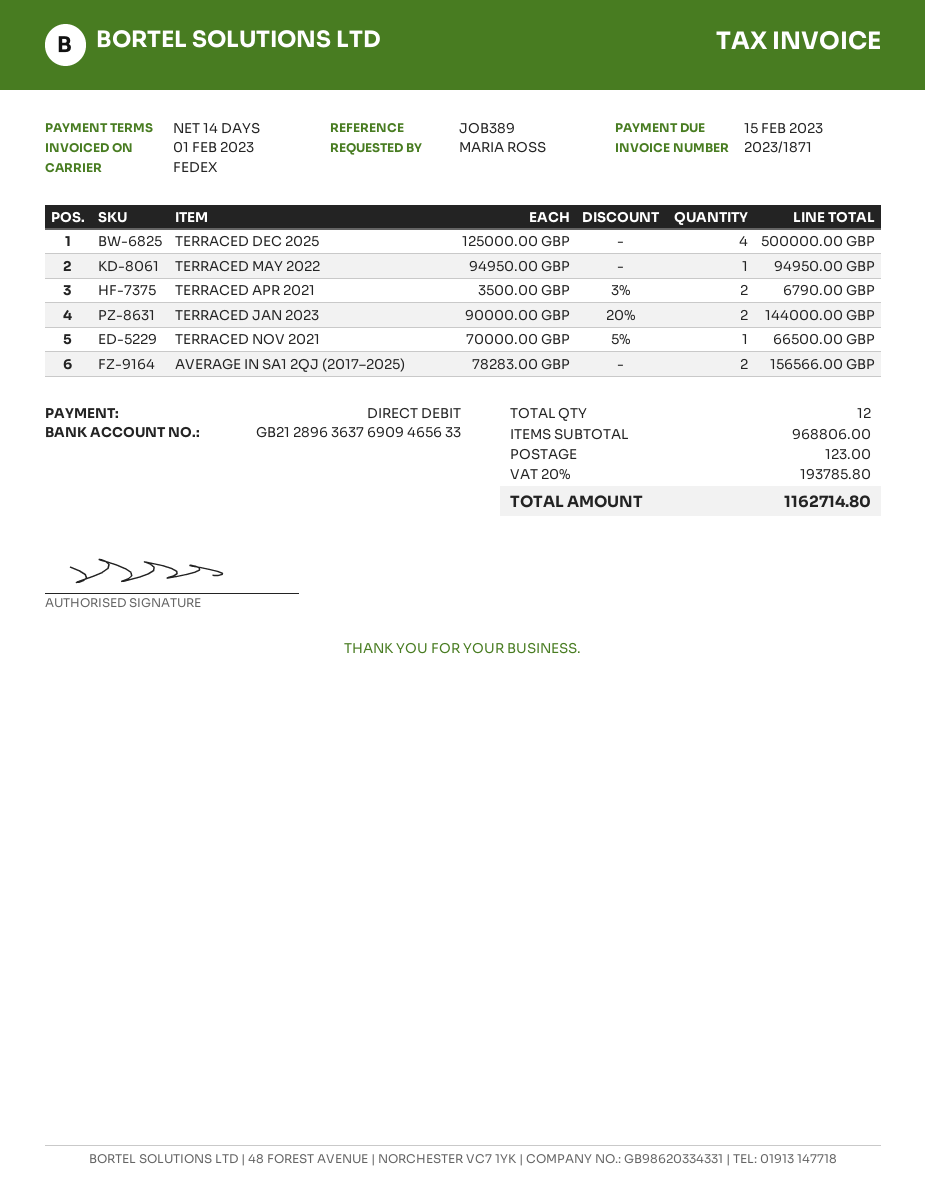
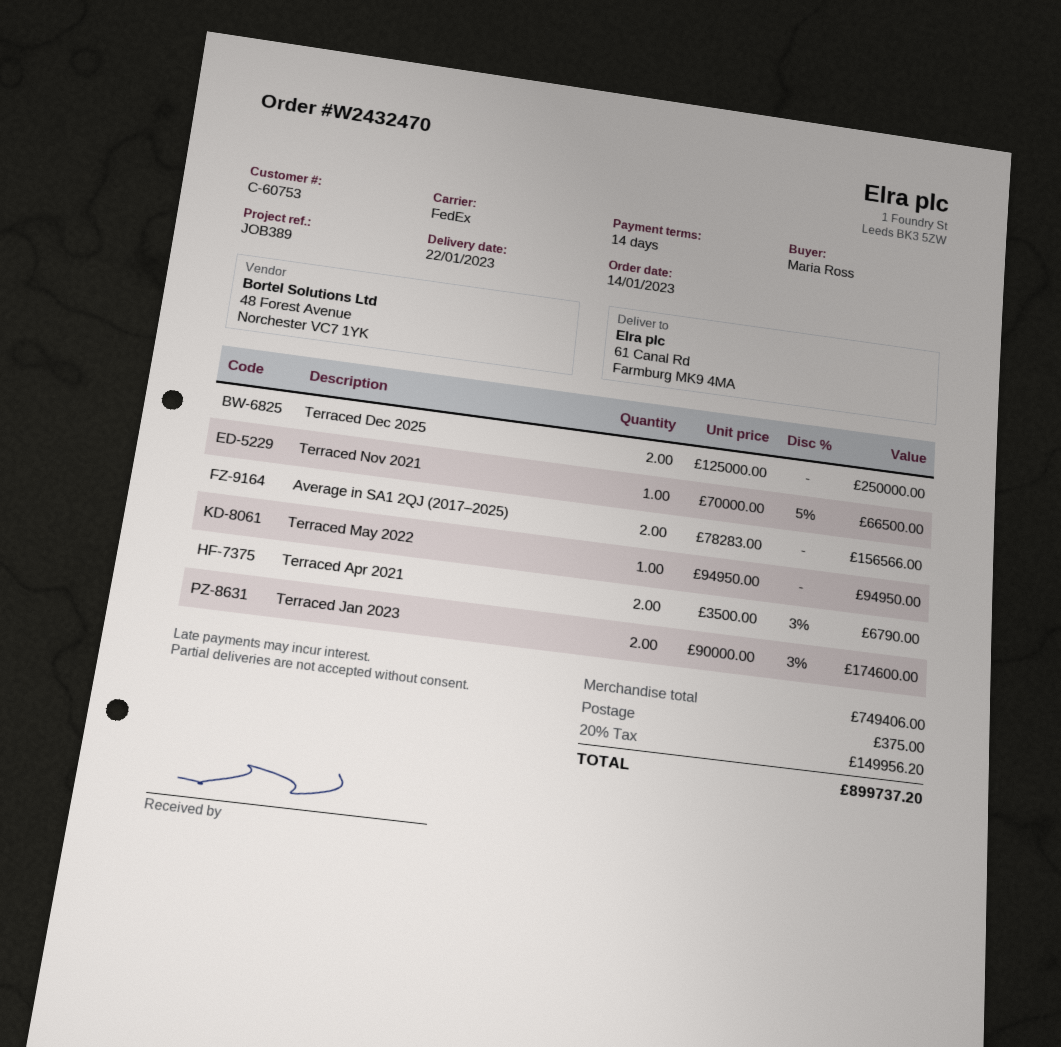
TERRACED DEC 2025: 4 x 125000.00 = 500000.00 -> 2 x 125000.00 = 250000.00
TERRACED JAN 2023: 2 x 90000.00 - 20% = 144000.00 -> 2 x 90000.00 - 3% = 174600.00
subtotal: 968806.00 -> 749406.00
shipping: 123.00 -> 375.00
tax: 20% = 193785.80 -> 20% = 149956.20
total: 1162714.80 -> 899737.20

